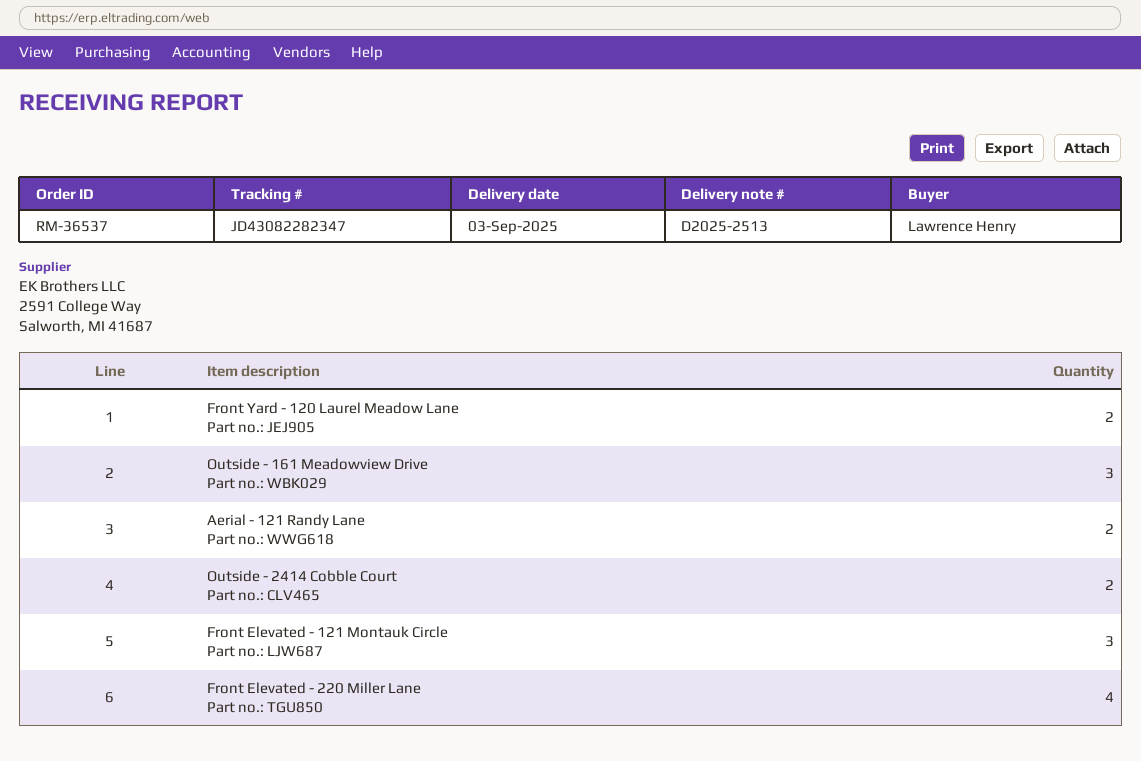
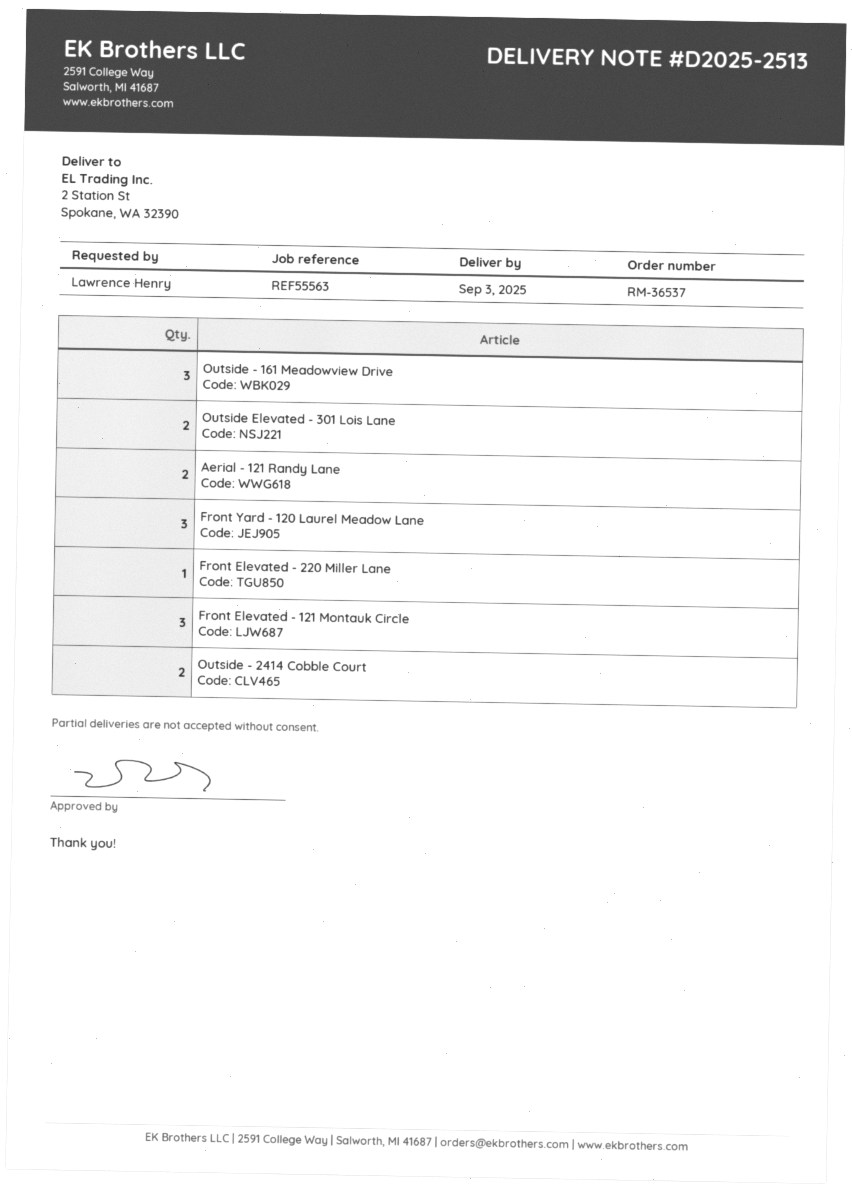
Front Yard - 120 Laurel Meadow Lane: 2 -> 3
Front Elevated - 220 Miller Lane: 4 -> 1
Outside Elevated - 301 Lois Lane: none -> 2

